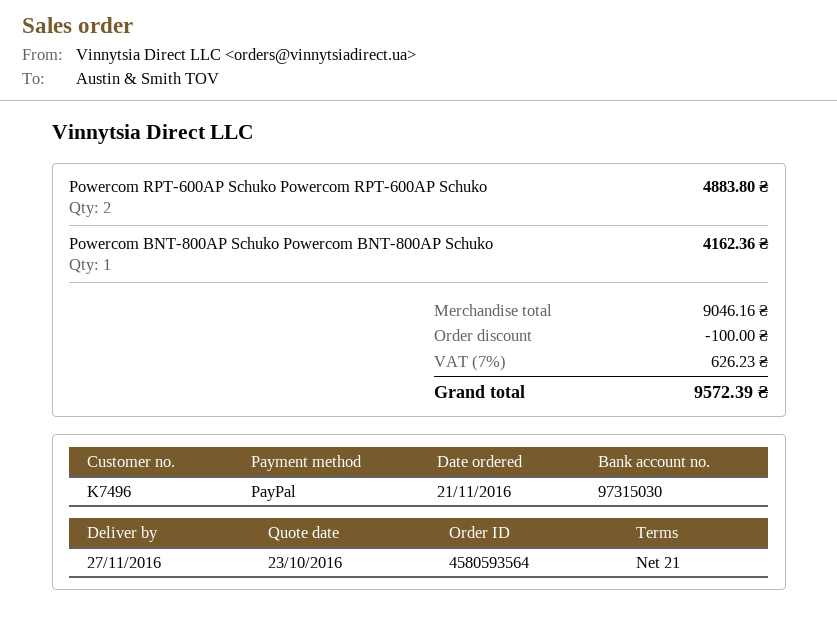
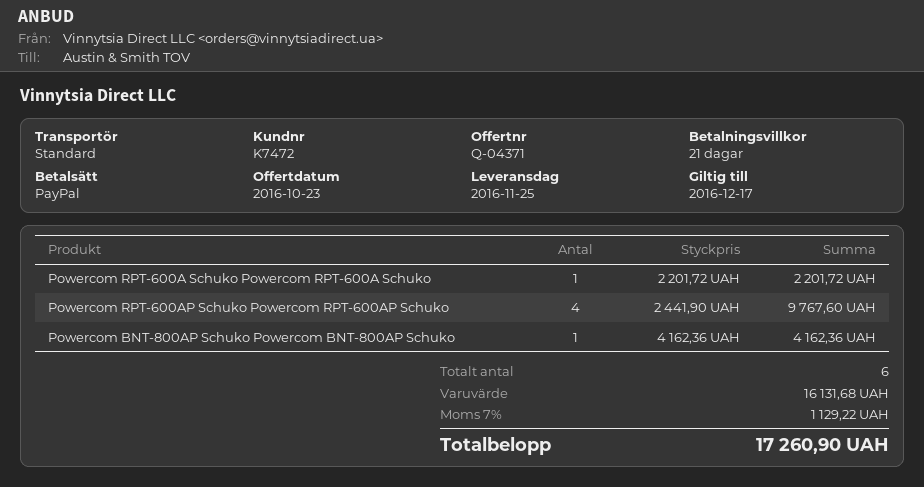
delivery date: 2016-11-27 -> 2016-11-25
customer number: K7496 -> K7472
Powercom RPT-600AP Schuko Powercom RPT-600AP Schuko: 2 for 4883.80 -> 4 for 9767.60
Powercom RPT-600A Schuko Powercom RPT-600A Schuko: none -> 1 for 2201.72
subtotal: 9046.16 -> 16131.68
discount: 100.00 -> none
tax: 7% = 626.23 -> 7% = 1129.22
total: 9572.39 -> 17260.90

